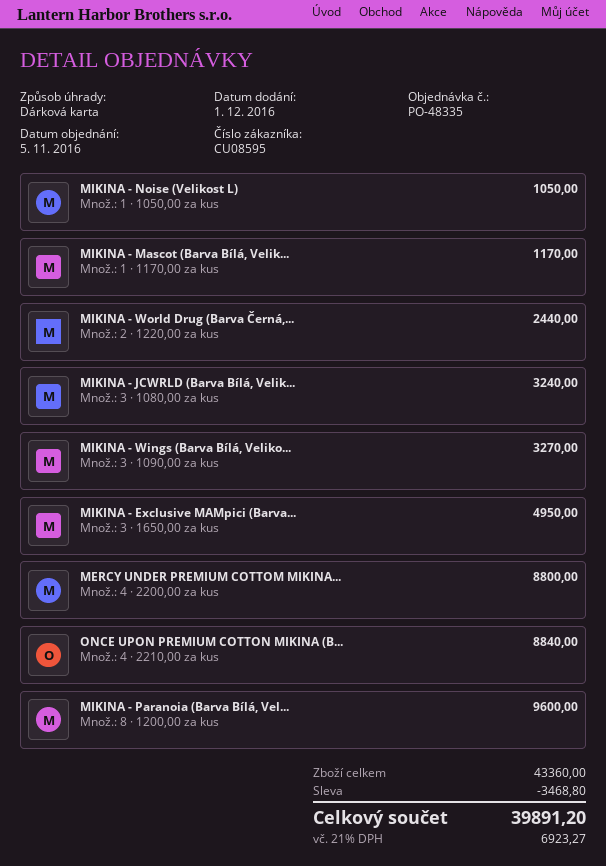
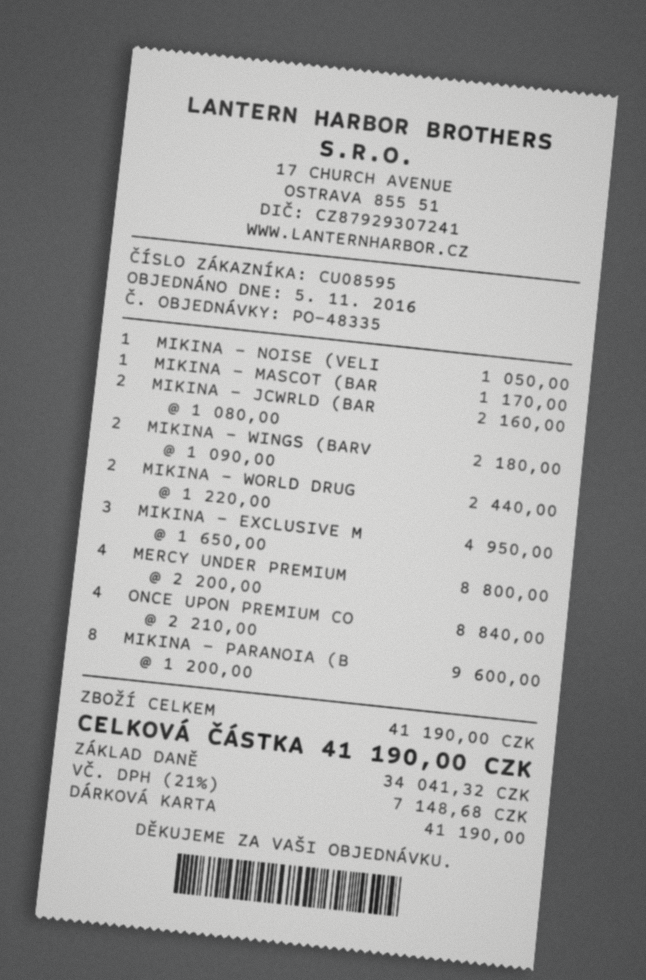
MIKINA - JCWRLD (Barva Bílá, Velik...: 3 x 1080.00 = 3240.00 -> 2 x 1080.00 = 2160.00
MIKINA - Wings (Barva Bílá, Veliko...: 3 x 1090.00 = 3270.00 -> 2 x 1090.00 = 2180.00
subtotal: 43360.00 -> 41190.00
discount: 3468.80 -> none
tax: 21% = 6923.27 -> 21% = 7148.68
total: 39891.20 -> 41190.00

